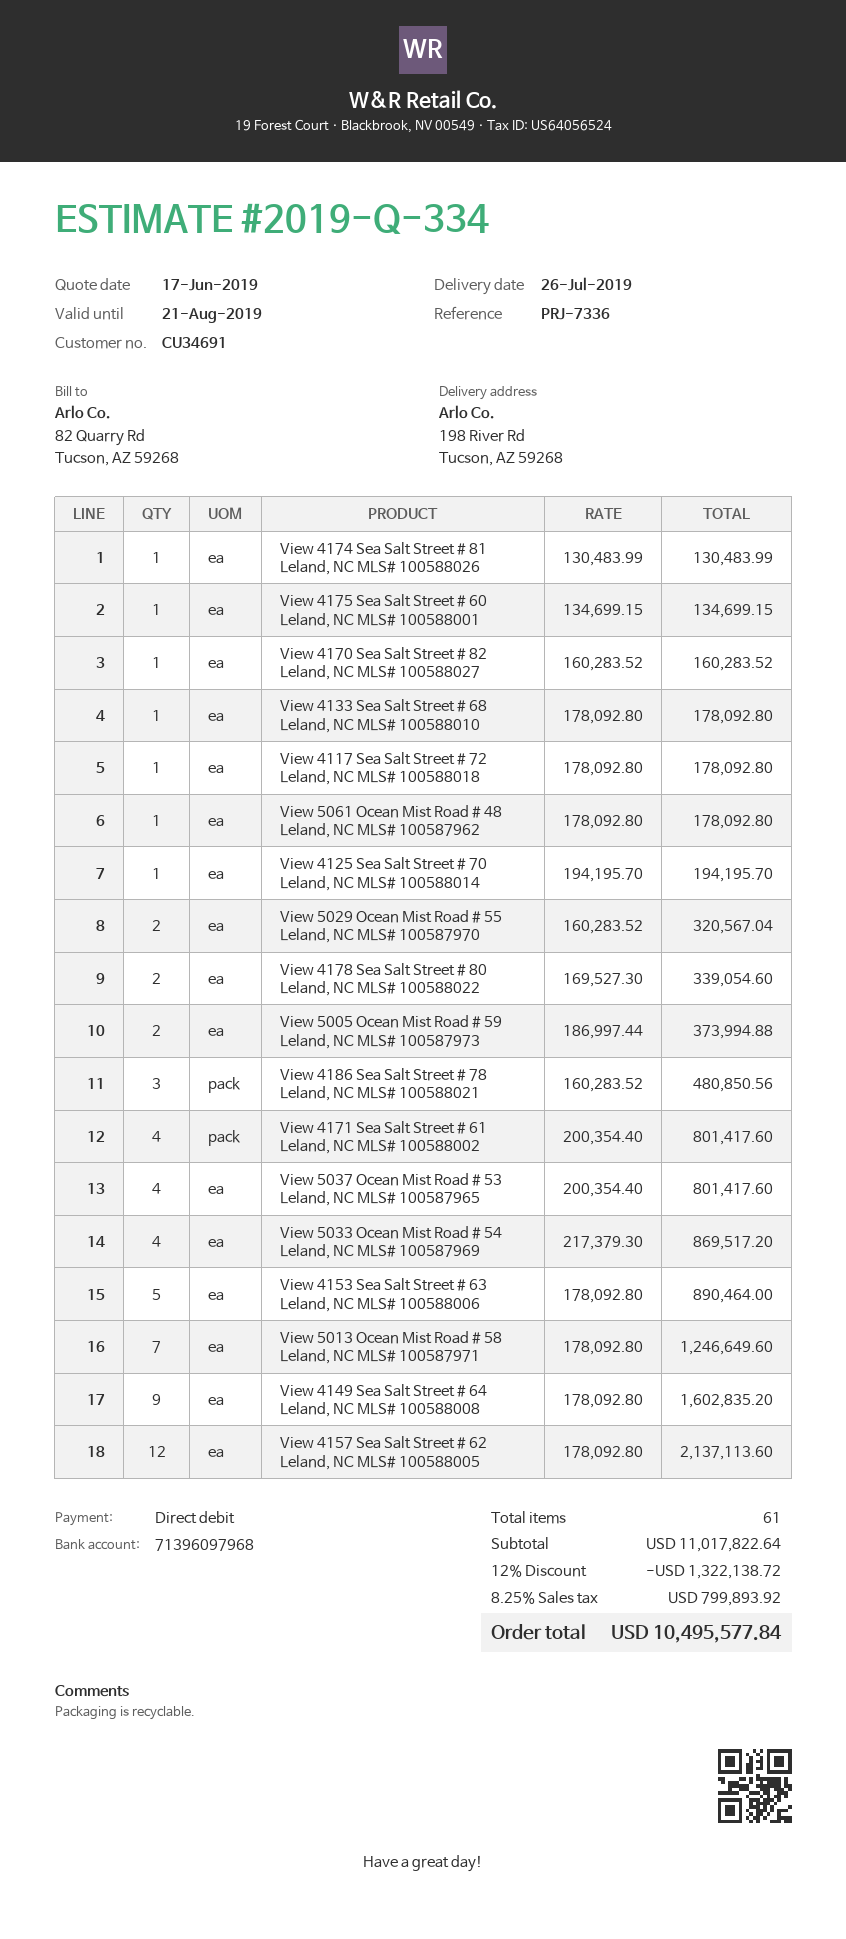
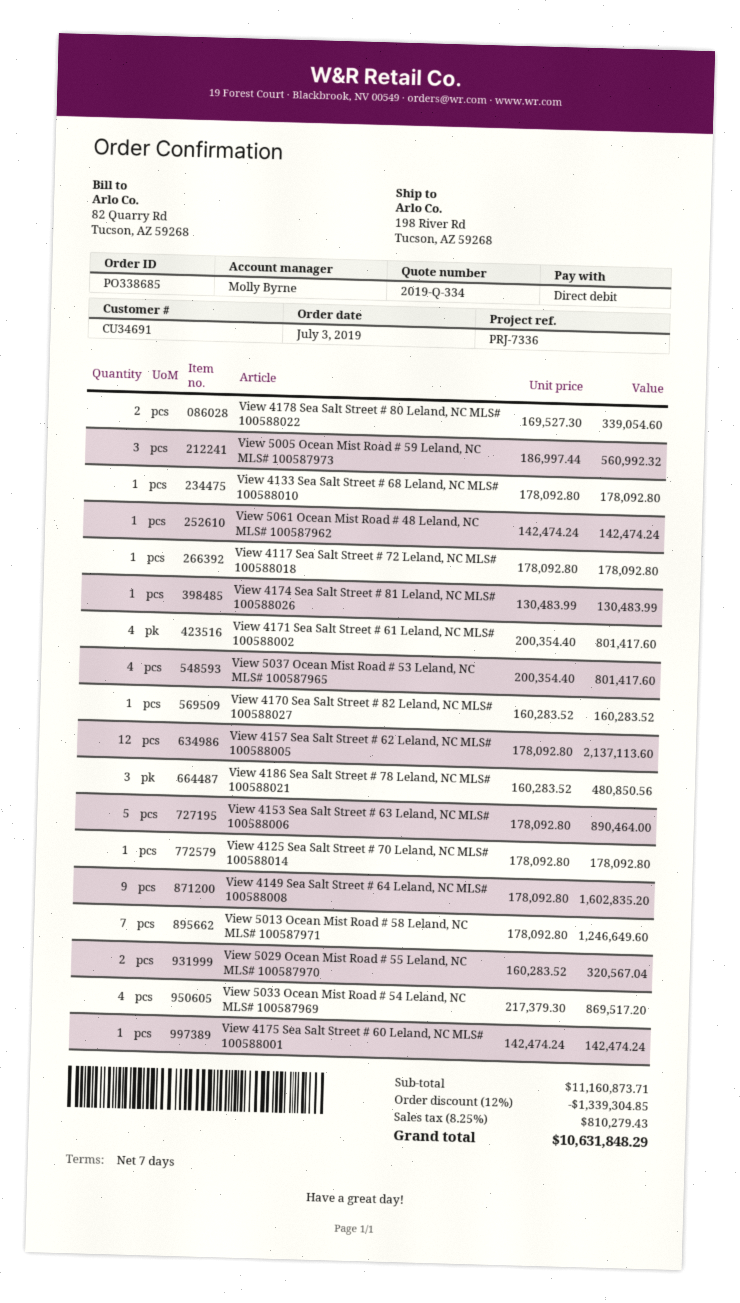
View 4175 Sea Salt Street # 60 Leland, NC MLS# 100588001: 1 x 134699.15 = 134699.15 -> 1 x 142474.24 = 142474.24
View 5061 Ocean Mist Road # 48 Leland, NC MLS# 100587962: 1 x 178092.80 = 178092.80 -> 1 x 142474.24 = 142474.24
View 4125 Sea Salt Street # 70 Leland, NC MLS# 100588014: 1 x 194195.70 = 194195.70 -> 1 x 178092.80 = 178092.80
View 5005 Ocean Mist Road # 59 Leland, NC MLS# 100587973: 2 x 186997.44 = 373994.88 -> 3 x 186997.44 = 560992.32
subtotal: 11017822.64 -> 11160873.71
discount: 12% = 1322138.72 -> 12% = 1339304.85
tax: 8.25% = 799893.92 -> 8.25% = 810279.43
total: 10495577.84 -> 10631848.29

